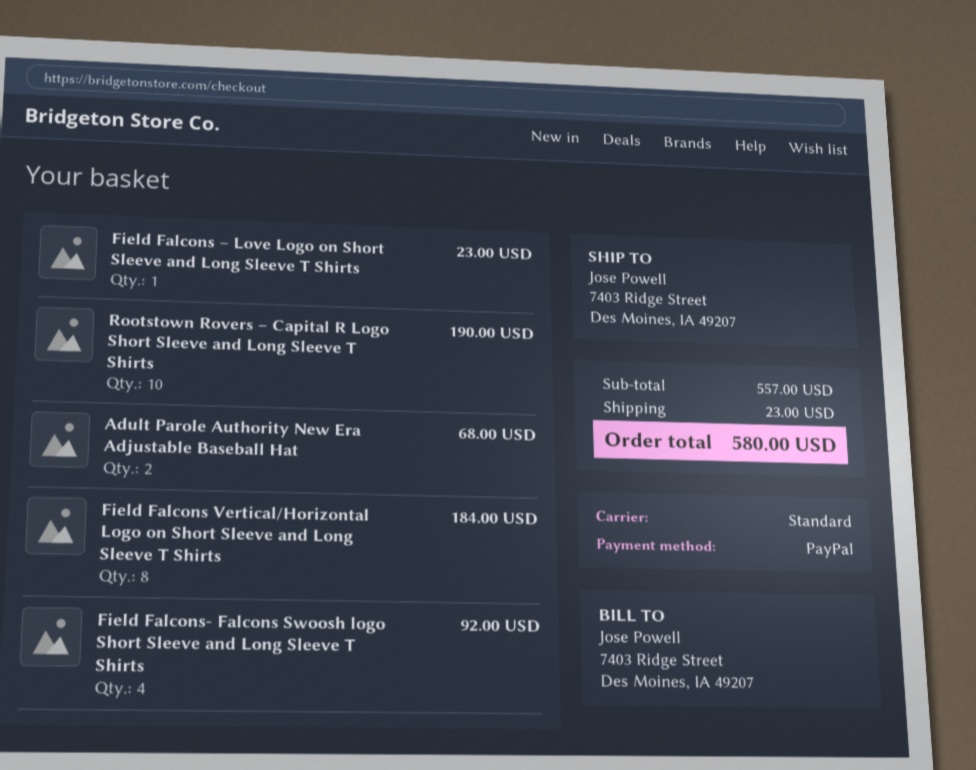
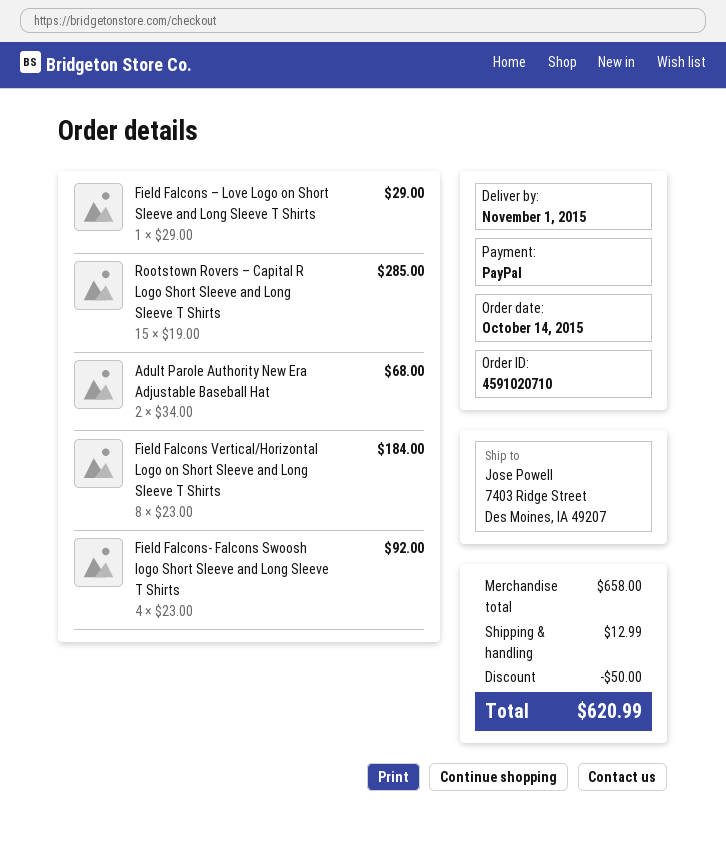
Field Falcons – Love Logo on Short Sleeve and Long Sleeve T Shirts: 1 for 23.00 -> 1 for 29.00
Rootstown Rovers – Capital R Logo Short Sleeve and Long Sleeve T Shirts: 10 for 190.00 -> 15 for 285.00
subtotal: 557.00 -> 658.00
discount: none -> 50.00
shipping: 23.00 -> 12.99
total: 580.00 -> 620.99

